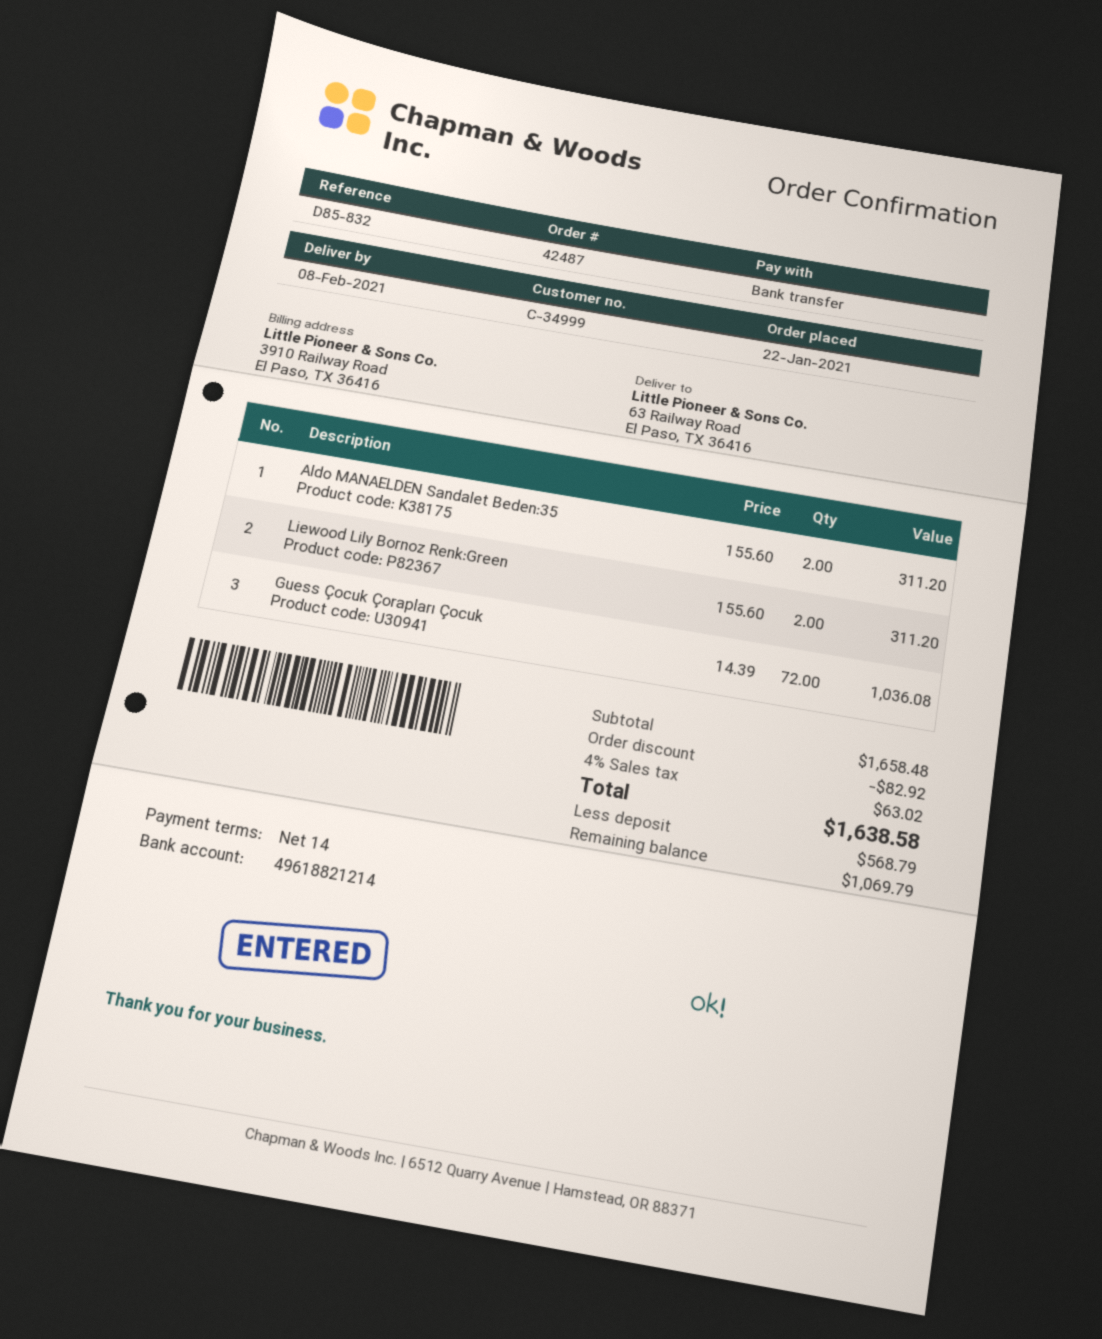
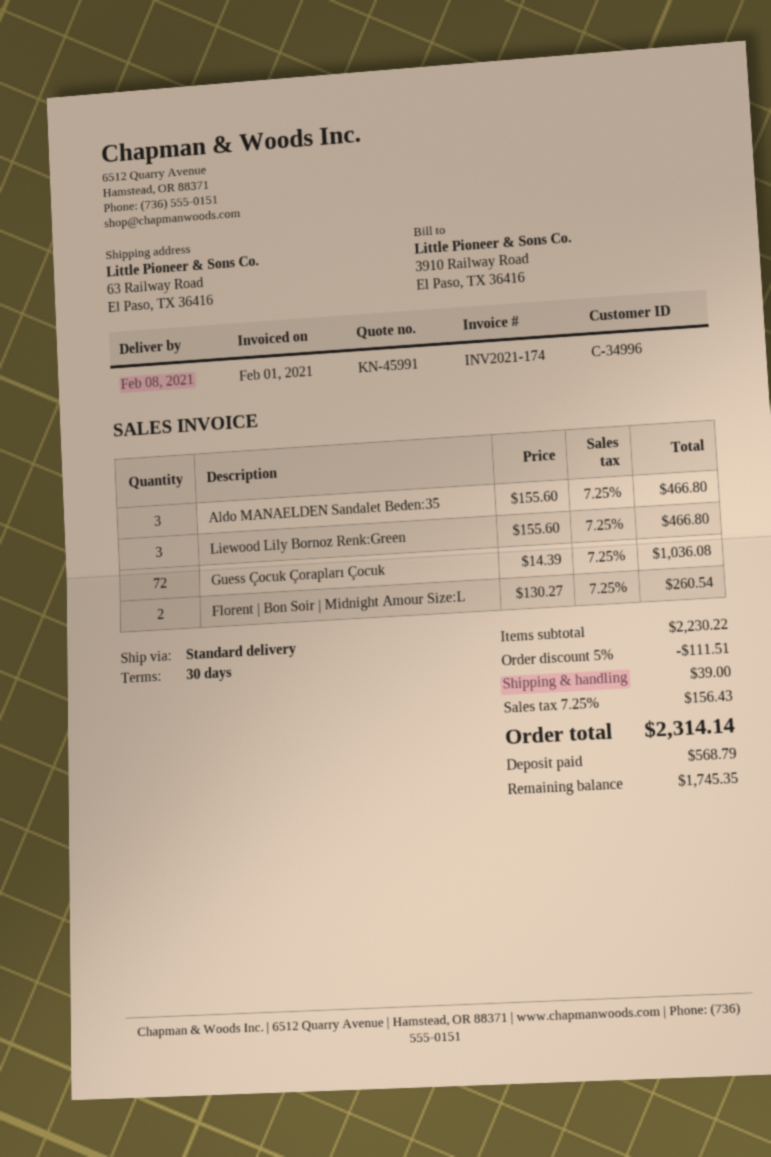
payment terms: 14 days -> 30 days
customer number: C-34999 -> C-34996
Aldo MANAELDEN Sandalet Beden:35: 2 x 155.60 = 311.20 -> 3 x 155.60 = 466.80
Liewood Lily Bornoz Renk:Green: 2 x 155.60 = 311.20 -> 3 x 155.60 = 466.80
Florent | Bon Soir | Midnight Amour Size:L: none -> 2 x 130.27 = 260.54
subtotal: 1658.48 -> 2230.22
discount: 82.92 -> 111.51
shipping: none -> 39.00
tax: 4% = 63.02 -> 7.25% = 156.43
total: 1638.58 -> 2314.14
balance: 1069.79 -> 1745.35

